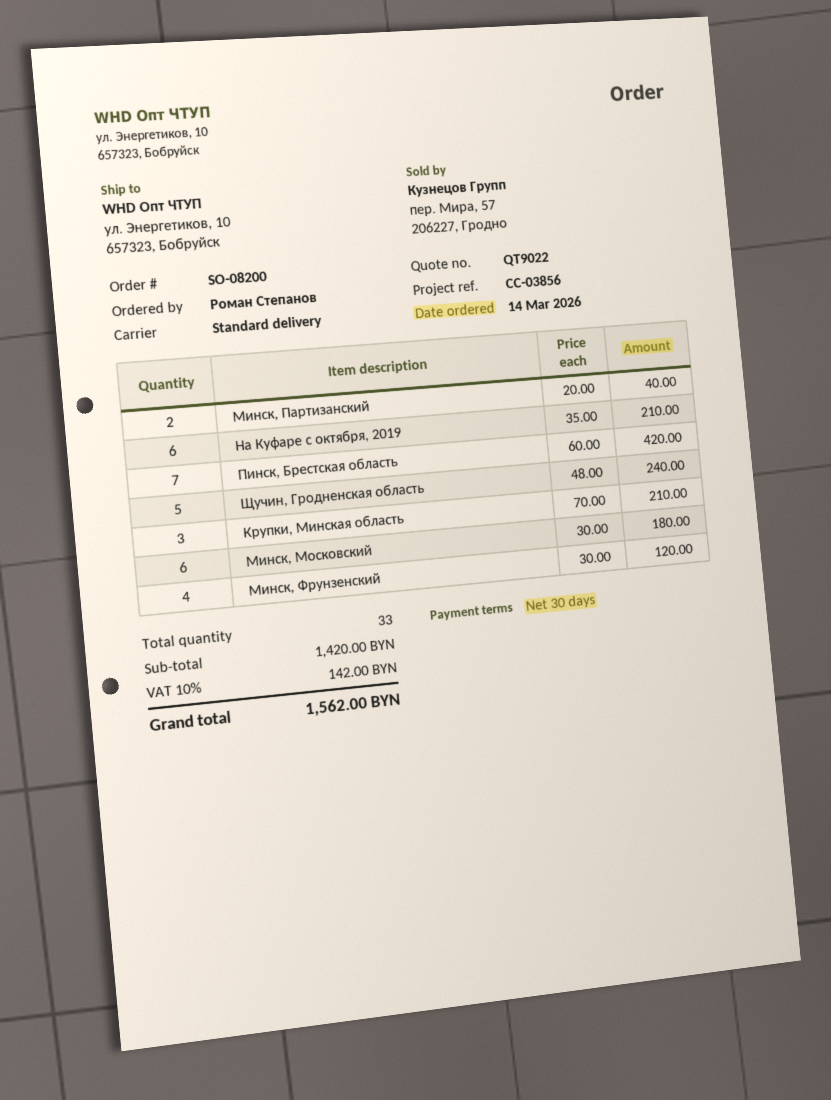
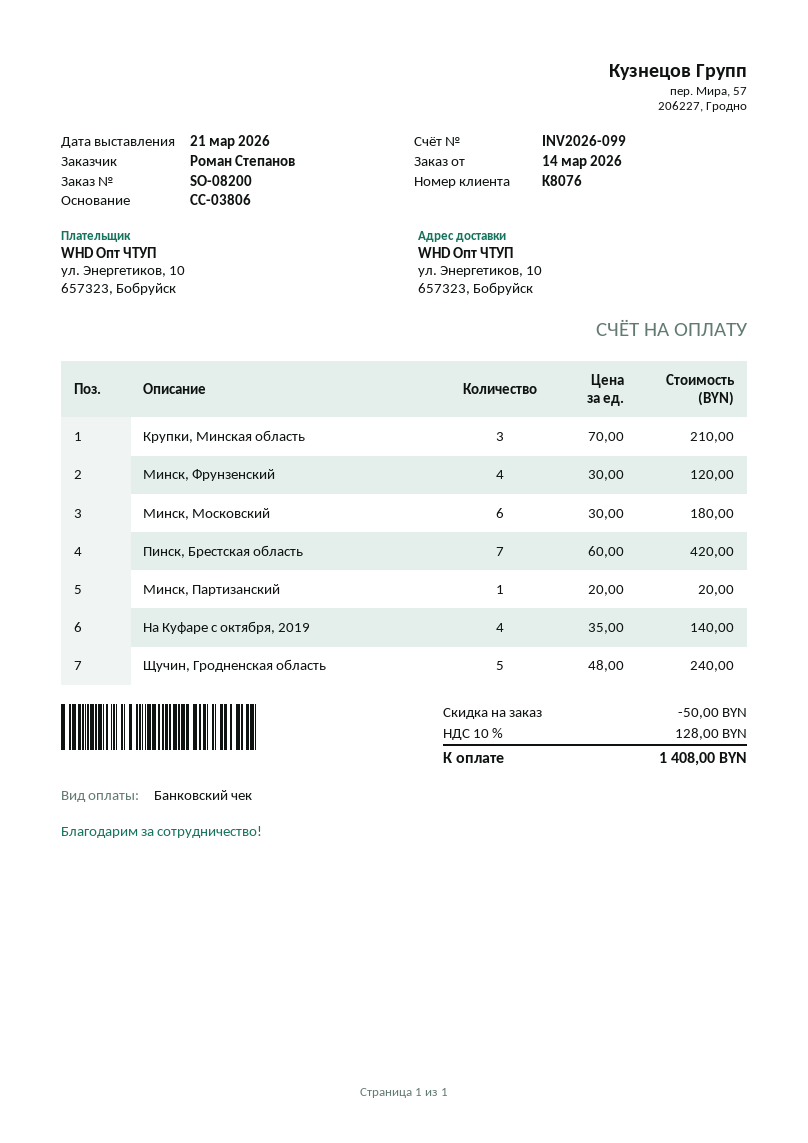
reference: CC-03856 -> CC-03806
Минск, Партизанский: 2 x 20.00 = 40.00 -> 1 x 20.00 = 20.00
На Куфаре с октября, 2019: 6 x 35.00 = 210.00 -> 4 x 35.00 = 140.00
discount: none -> 50.00
tax: 10% = 142.00 -> 10% = 128.00
total: 1562.00 -> 1408.00

